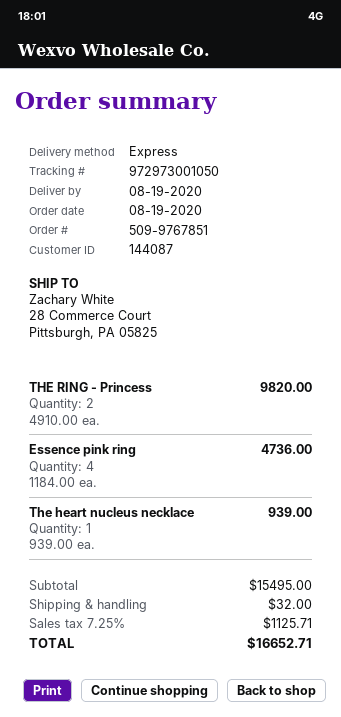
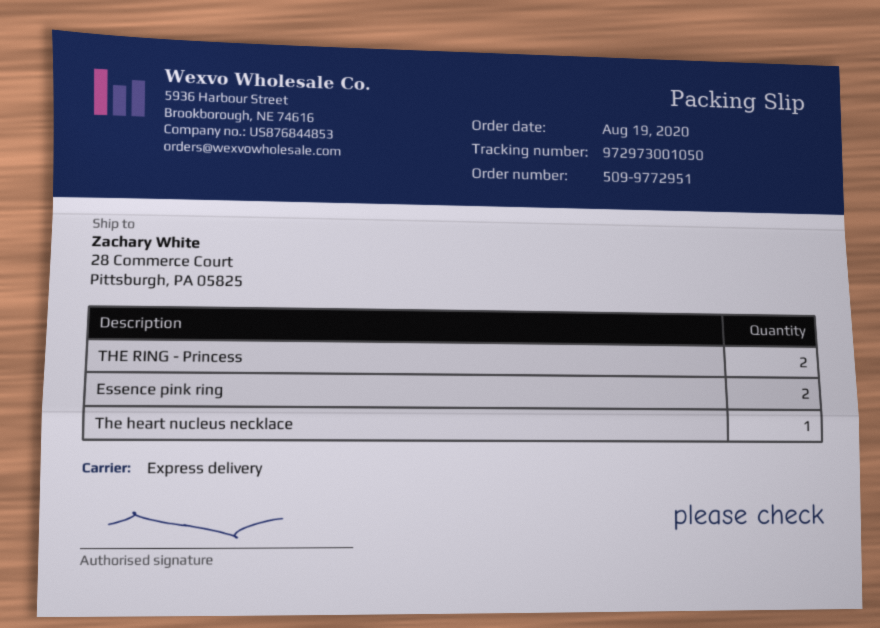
order number: 509-9767851 -> 509-9772951
Essence pink ring: 4 -> 2

